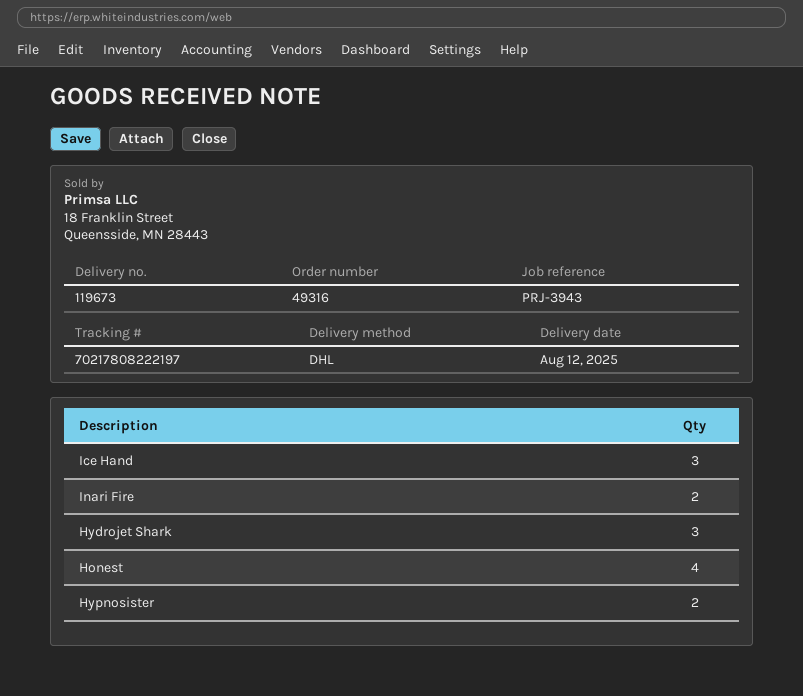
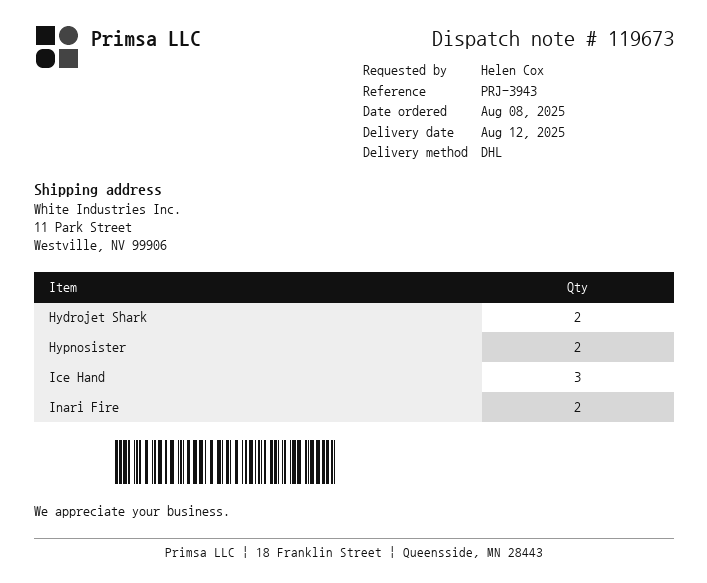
Hydrojet Shark: 3 -> 2
Honest: 4 -> none

